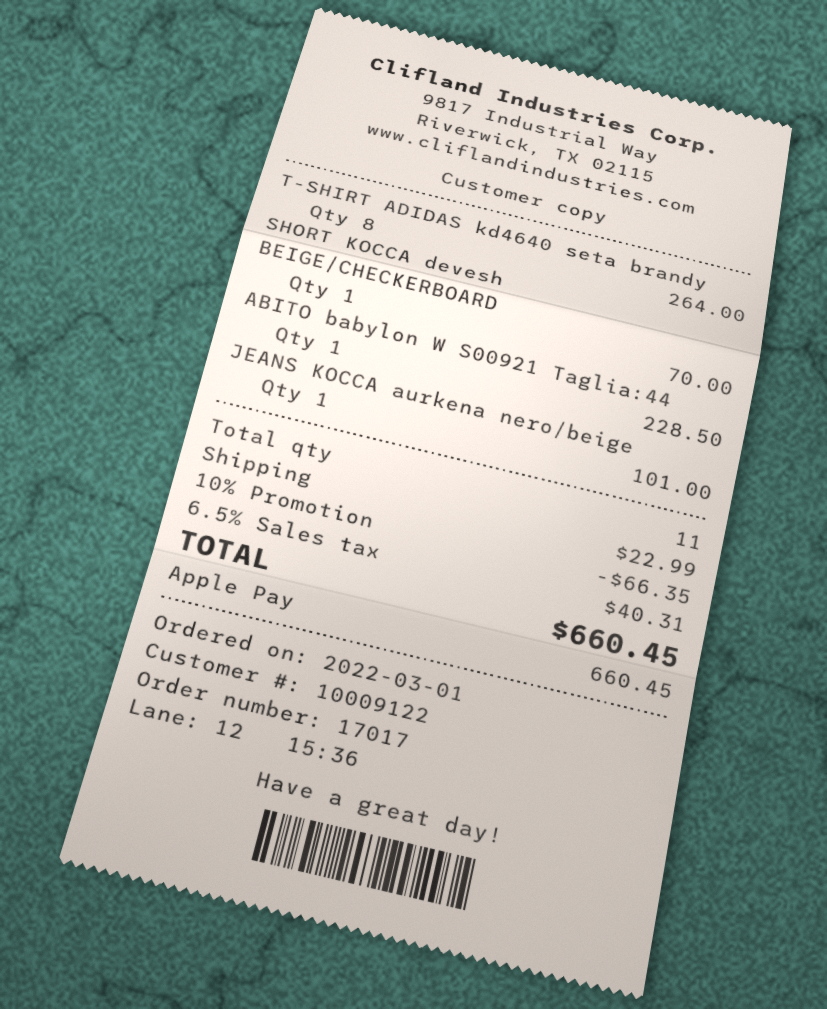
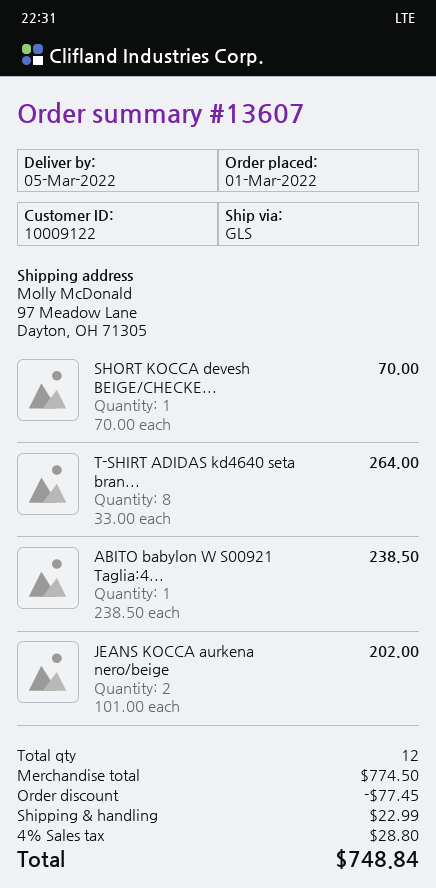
order number: 17017 -> 13607
ABITO babylon W S00921 Taglia:44: 1 for 228.50 -> 1 for 238.50
JEANS KOCCA aurkena nero/beige: 1 for 101.00 -> 2 for 202.00
total quantity: 11 -> 12
discount: 66.35 -> 77.45
tax: 6.5% = 40.31 -> 4% = 28.80
total: 660.45 -> 748.84

